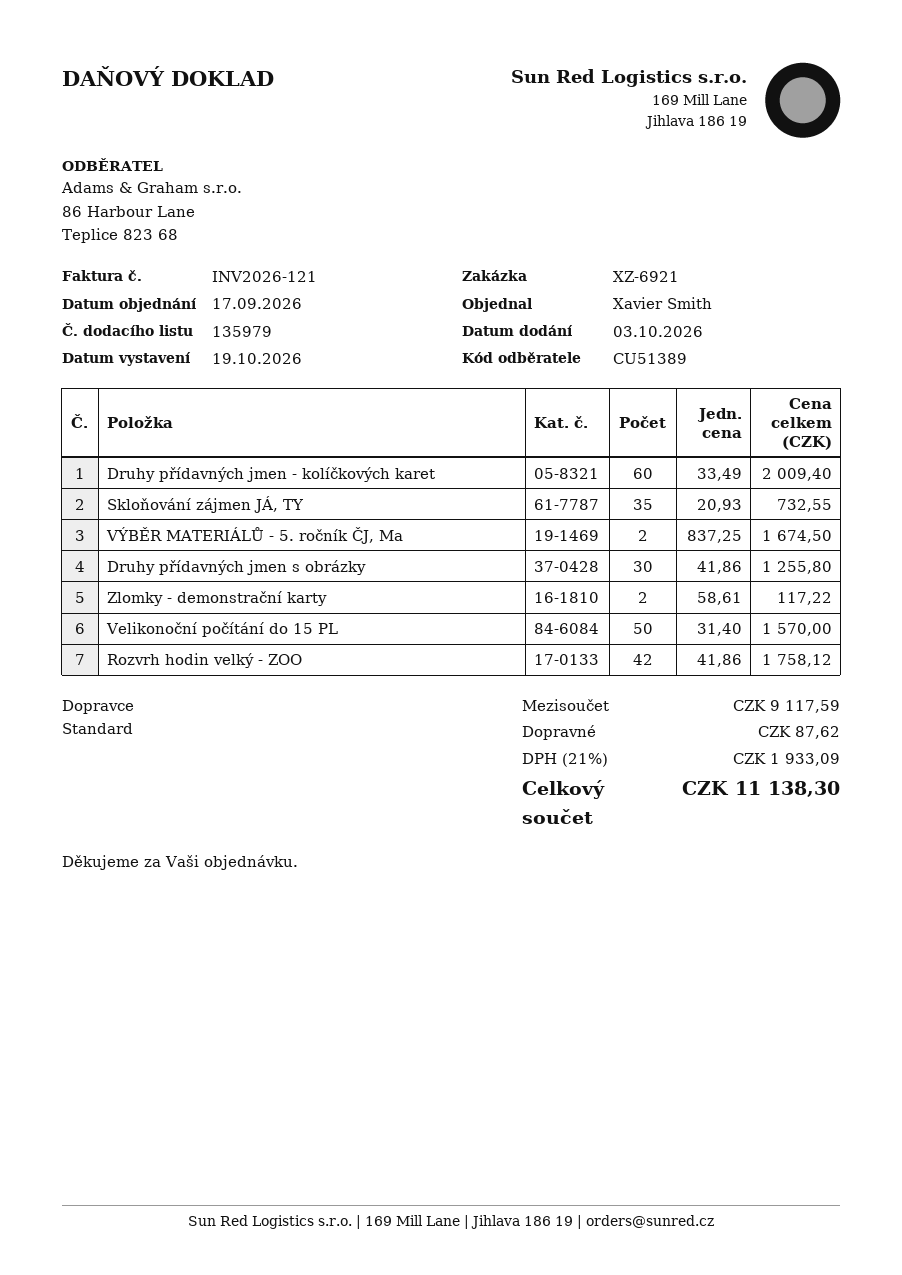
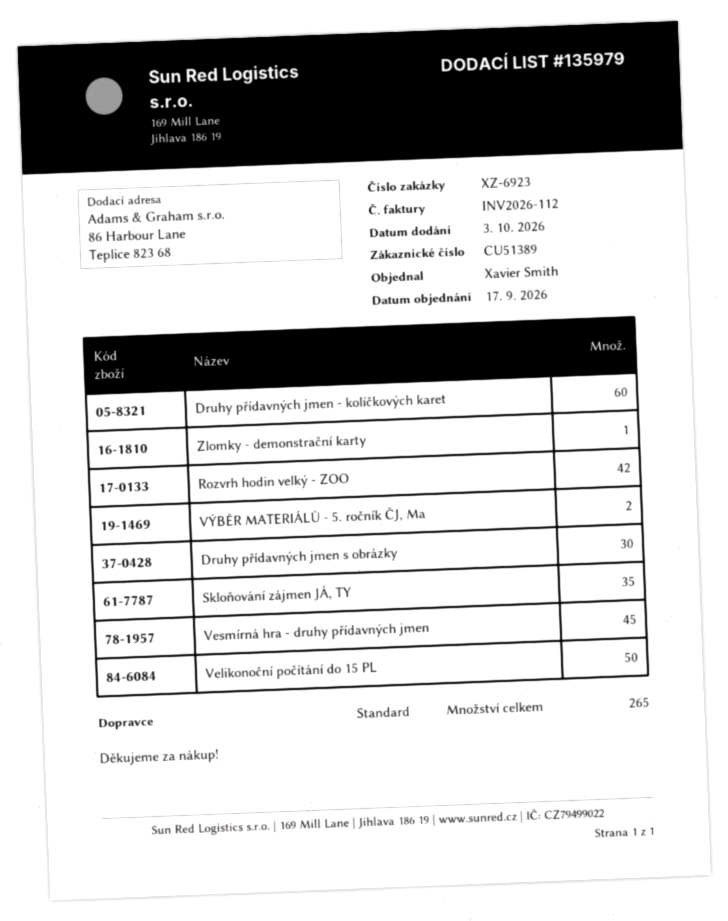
invoice number: INV2026-121 -> INV2026-112
reference: XZ-6921 -> XZ-6923
Zlomky - demonstrační karty: 2 -> 1
Vesmírná hra - druhy přídavných jmen: none -> 45

